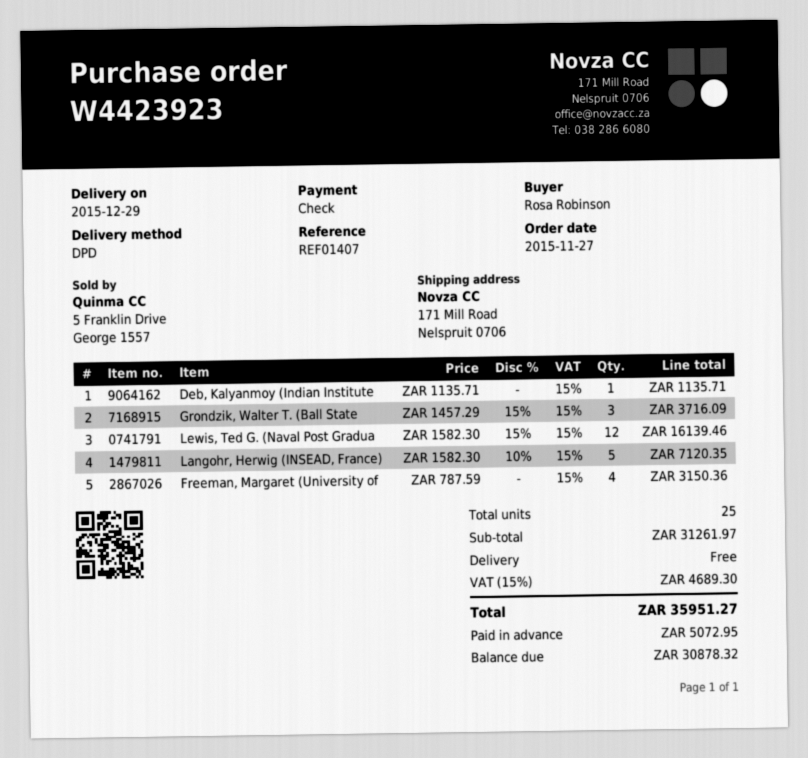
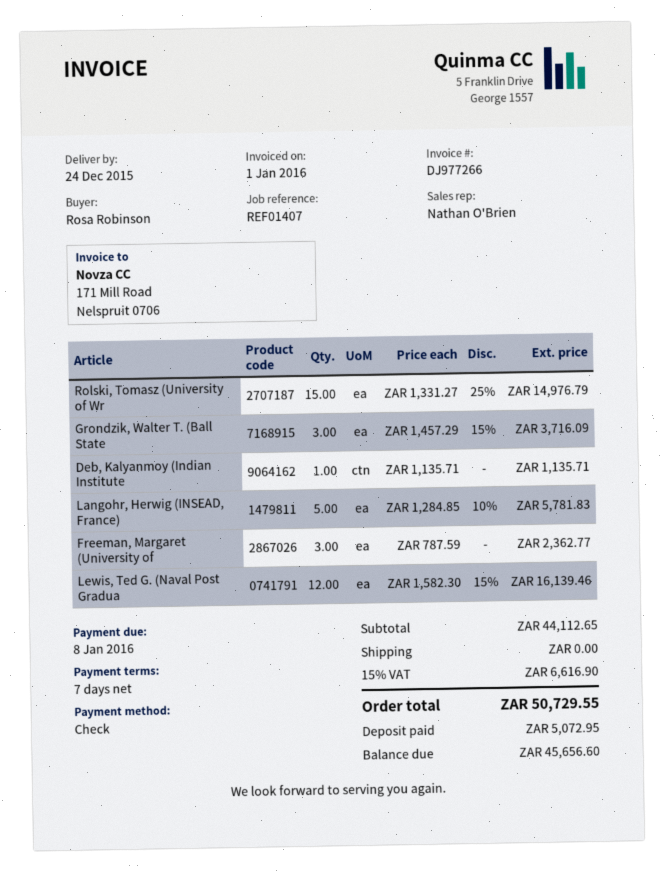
delivery date: 2015-12-29 -> 2015-12-24
Langohr, Herwig (INSEAD, France): 5 x 1582.30 - 10% = 7120.35 -> 5 x 1284.85 - 10% = 5781.83
Freeman, Margaret (University of: 4 x 787.59 = 3150.36 -> 3 x 787.59 = 2362.77
Rolski, Tomasz (University of Wr: none -> 15 x 1331.27 - 25% = 14976.79
subtotal: 31261.97 -> 44112.65
tax: 15% = 4689.30 -> 15% = 6616.90
total: 35951.27 -> 50729.55
balance: 30878.32 -> 45656.60

